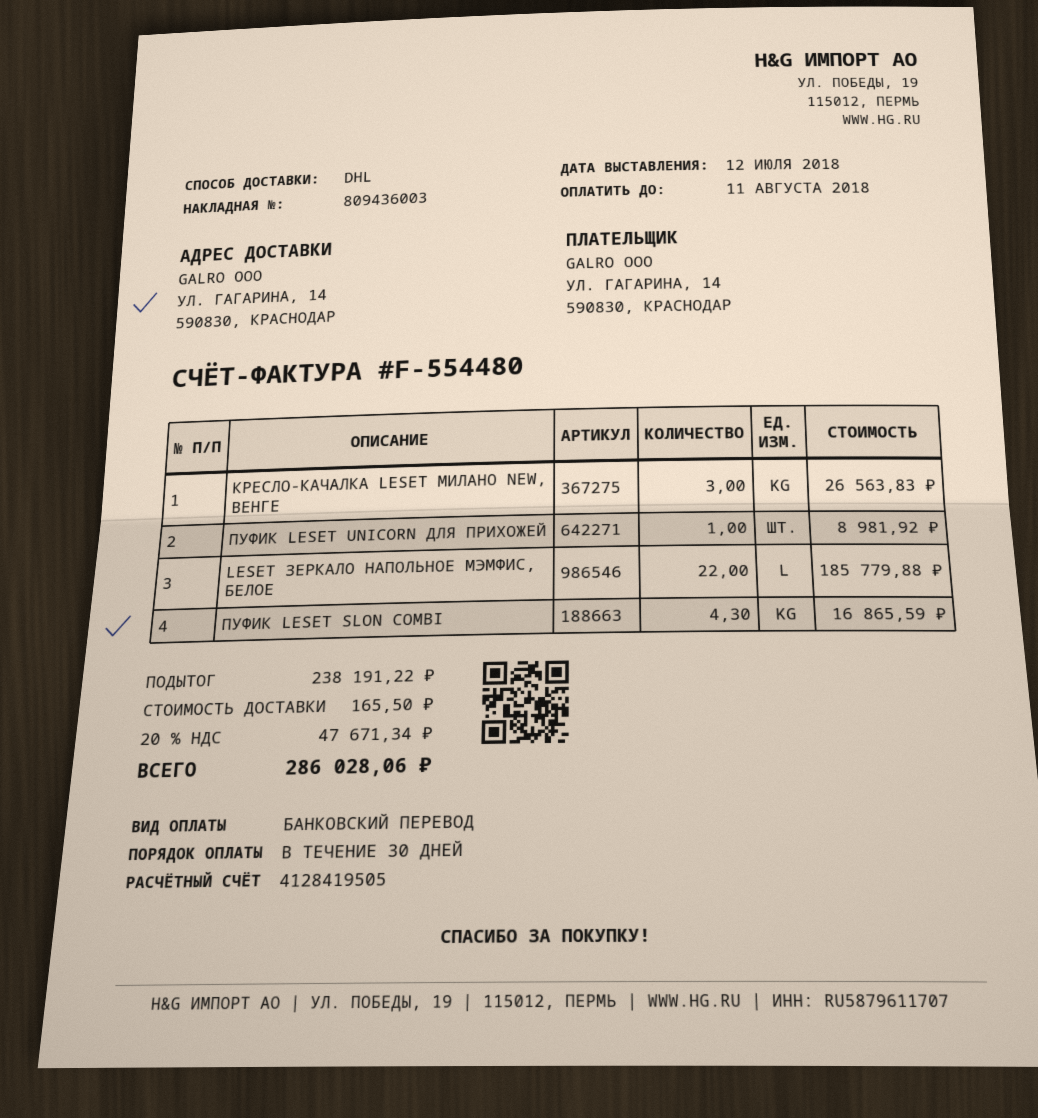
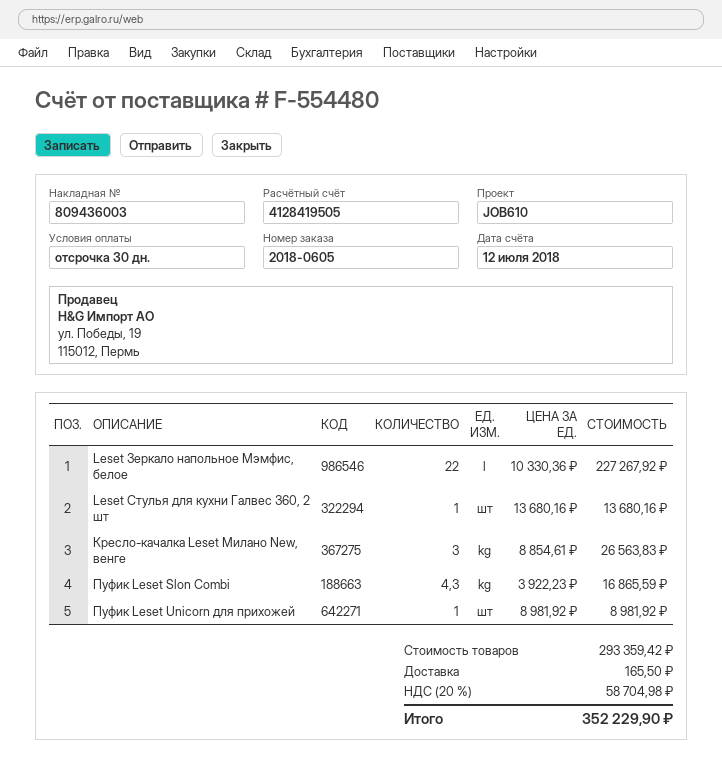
LESET ЗЕРКАЛО НАПОЛЬНОЕ МЭМФИС, БЕЛОЕ: 22 for 185779.88 -> 22 for 227267.92
Leset Стулья для кухни Галвес 360, 2 шт: none -> 1 for 13680.16
subtotal: 238191.22 -> 293359.42
tax: 20% = 47671.34 -> 20% = 58704.98
total: 286028.06 -> 352229.90

